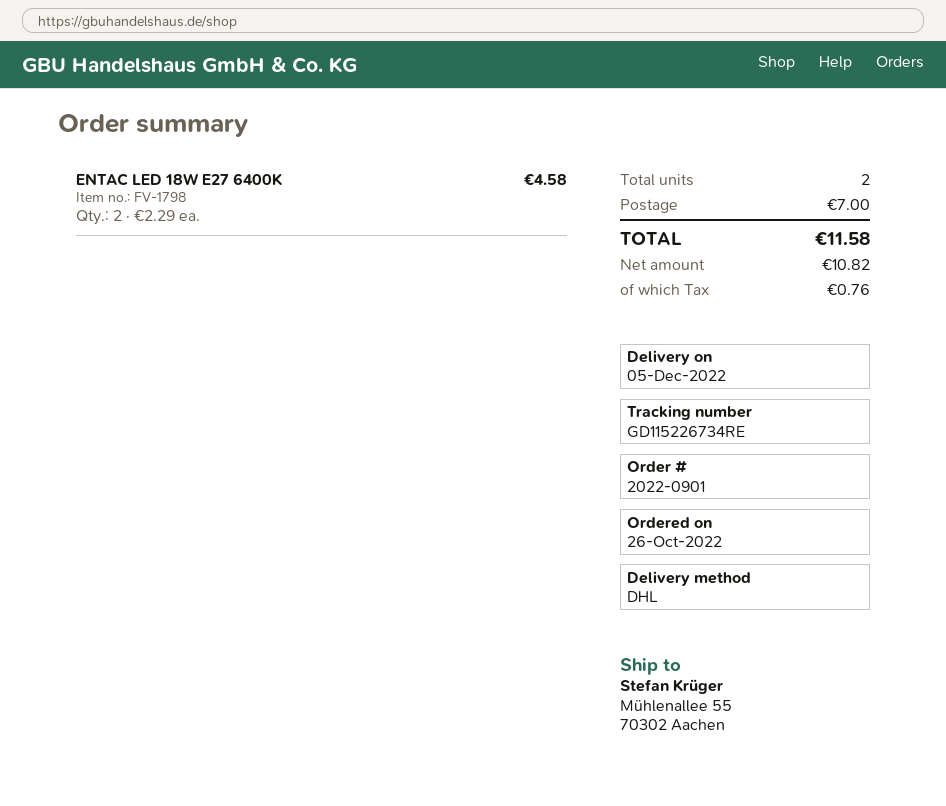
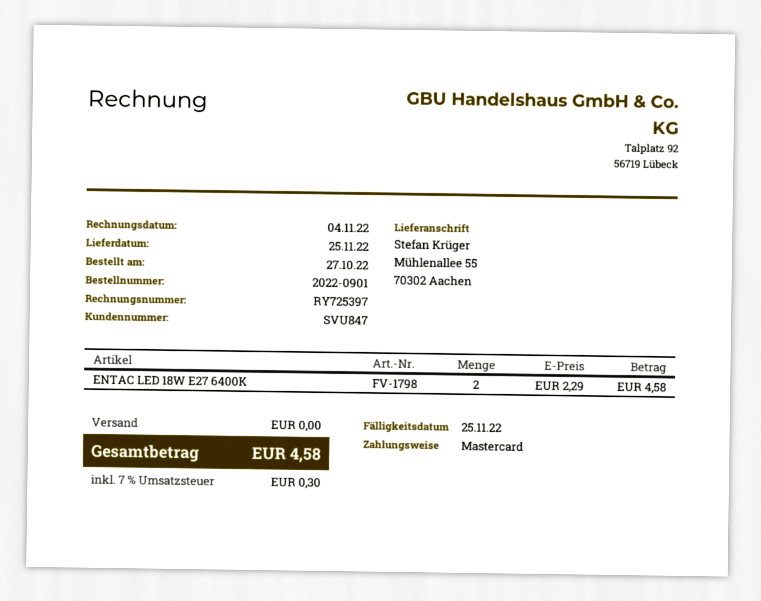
order date: 2022-10-26 -> 2022-10-27
delivery date: 2022-12-05 -> 2022-11-25
shipping: 7.00 -> 0.00
tax: 0.76 -> 0.30
total: 11.58 -> 4.58

